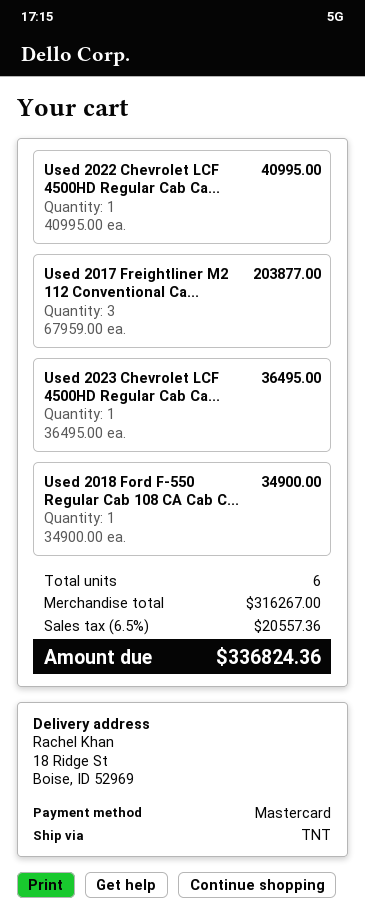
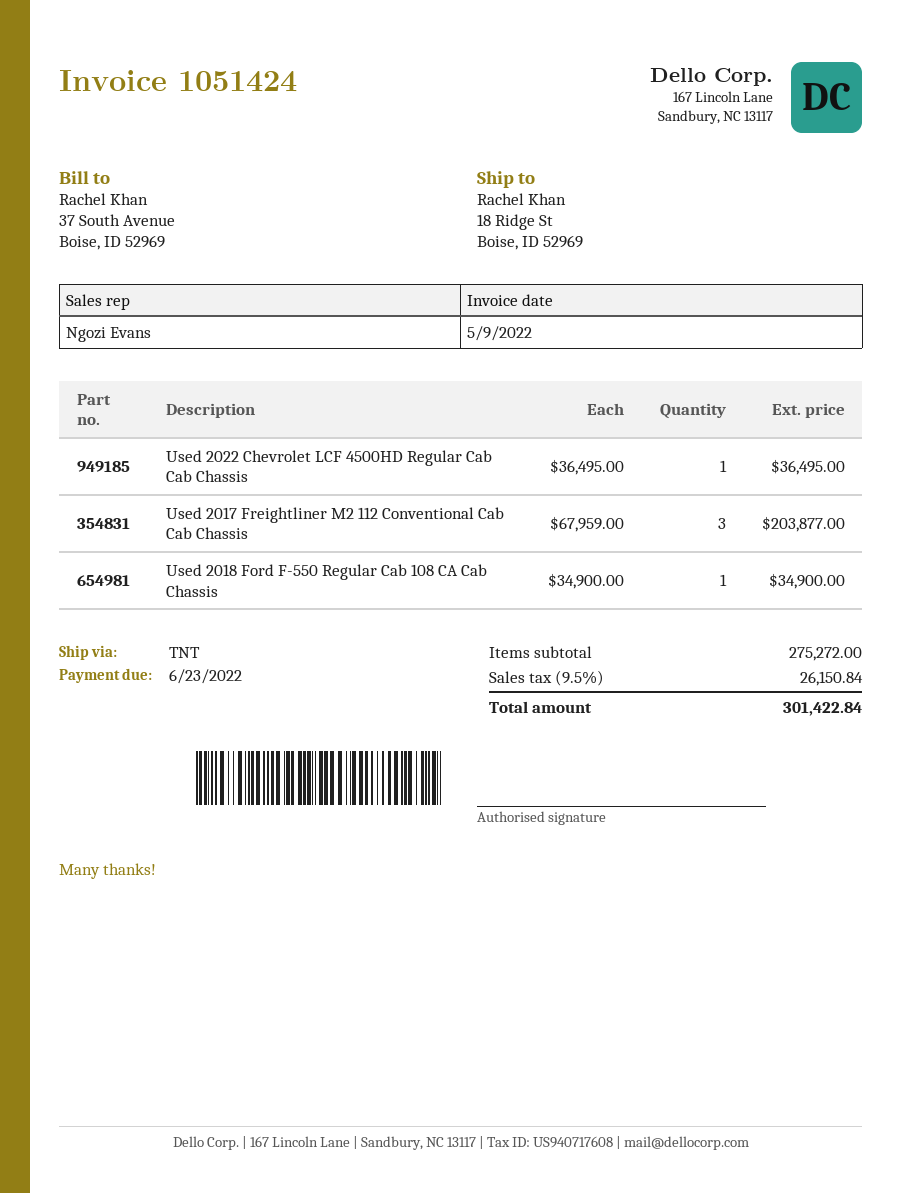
Used 2022 Chevrolet LCF 4500HD Regular Cab Ca...: 1 x 40995.00 = 40995.00 -> 1 x 36495.00 = 36495.00
Used 2023 Chevrolet LCF 4500HD Regular Cab Ca...: 1 x 36495.00 = 36495.00 -> none
subtotal: 316267.00 -> 275272.00
tax: 6.5% = 20557.36 -> 9.5% = 26150.84
total: 336824.36 -> 301422.84

